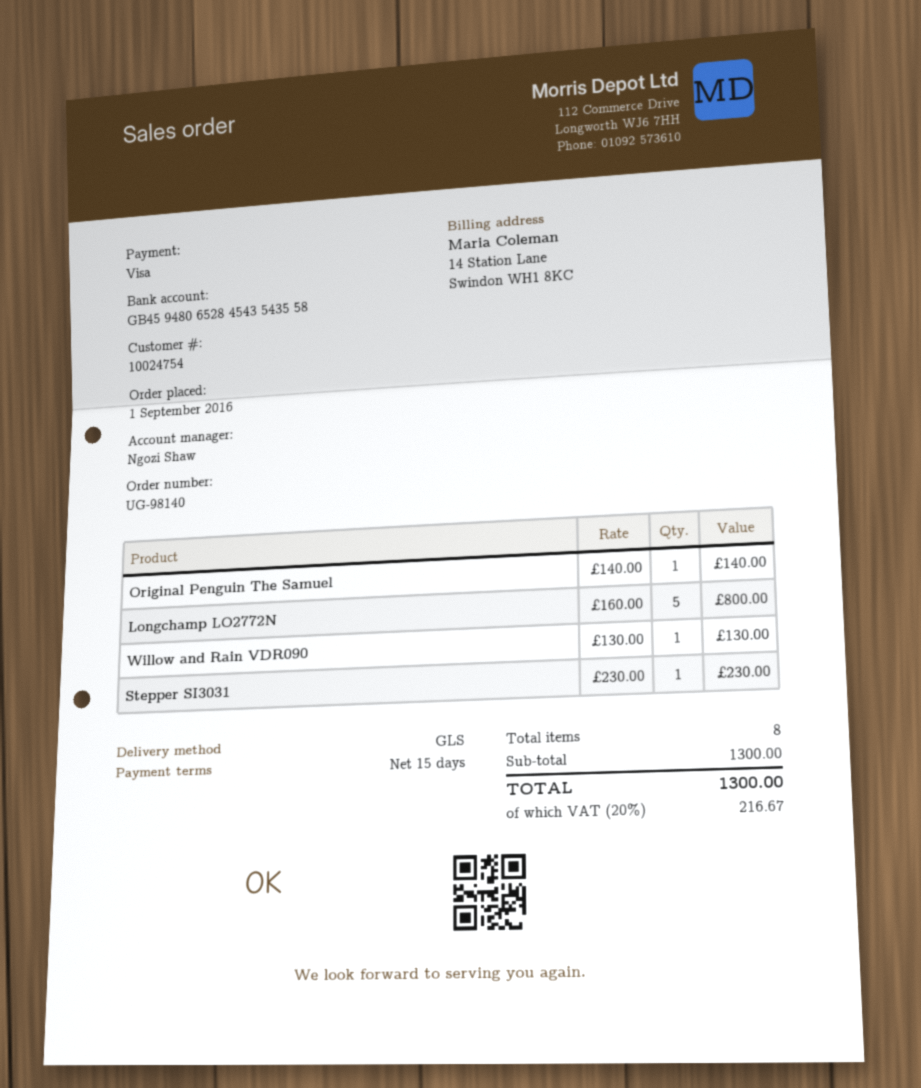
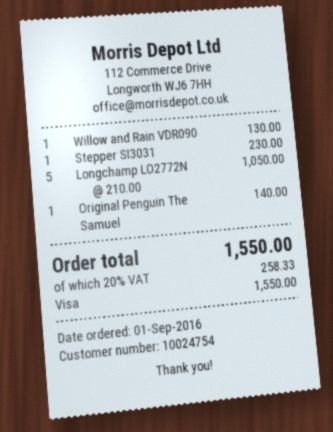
Longchamp LO2772N: 5 x 160.00 = 800.00 -> 5 x 210.00 = 1050.00
tax: 20% = 216.67 -> 20% = 258.33
total: 1300.00 -> 1550.00

